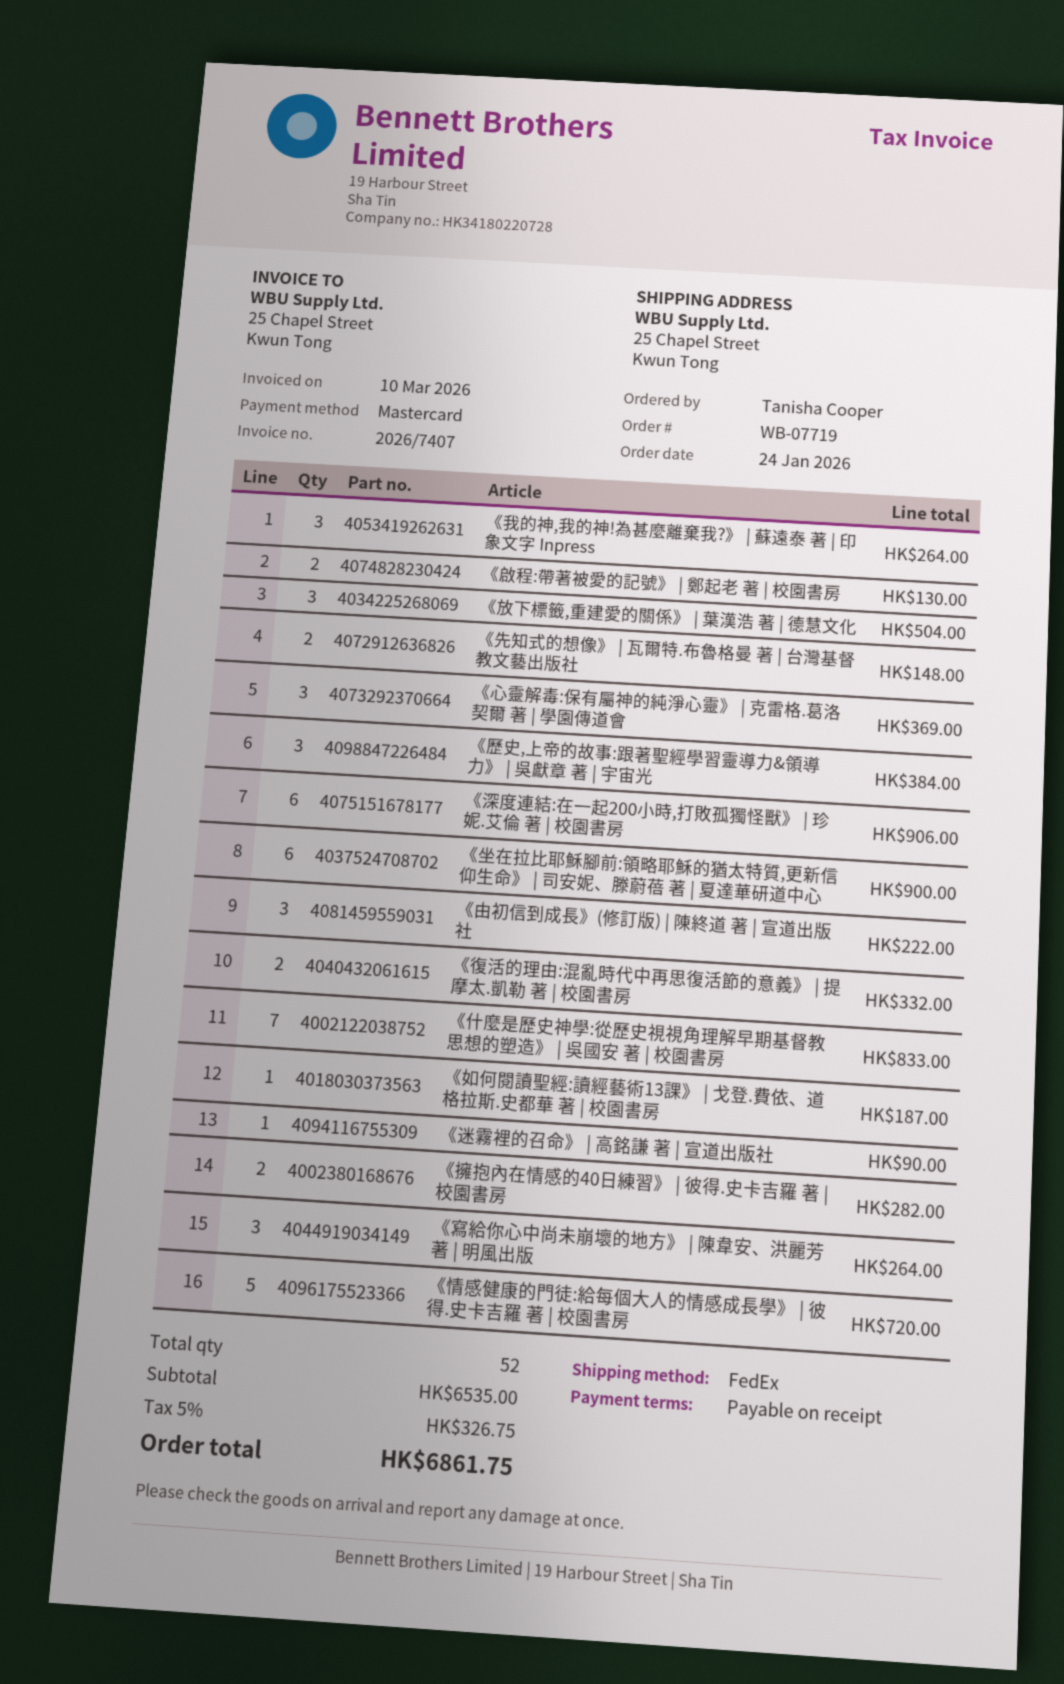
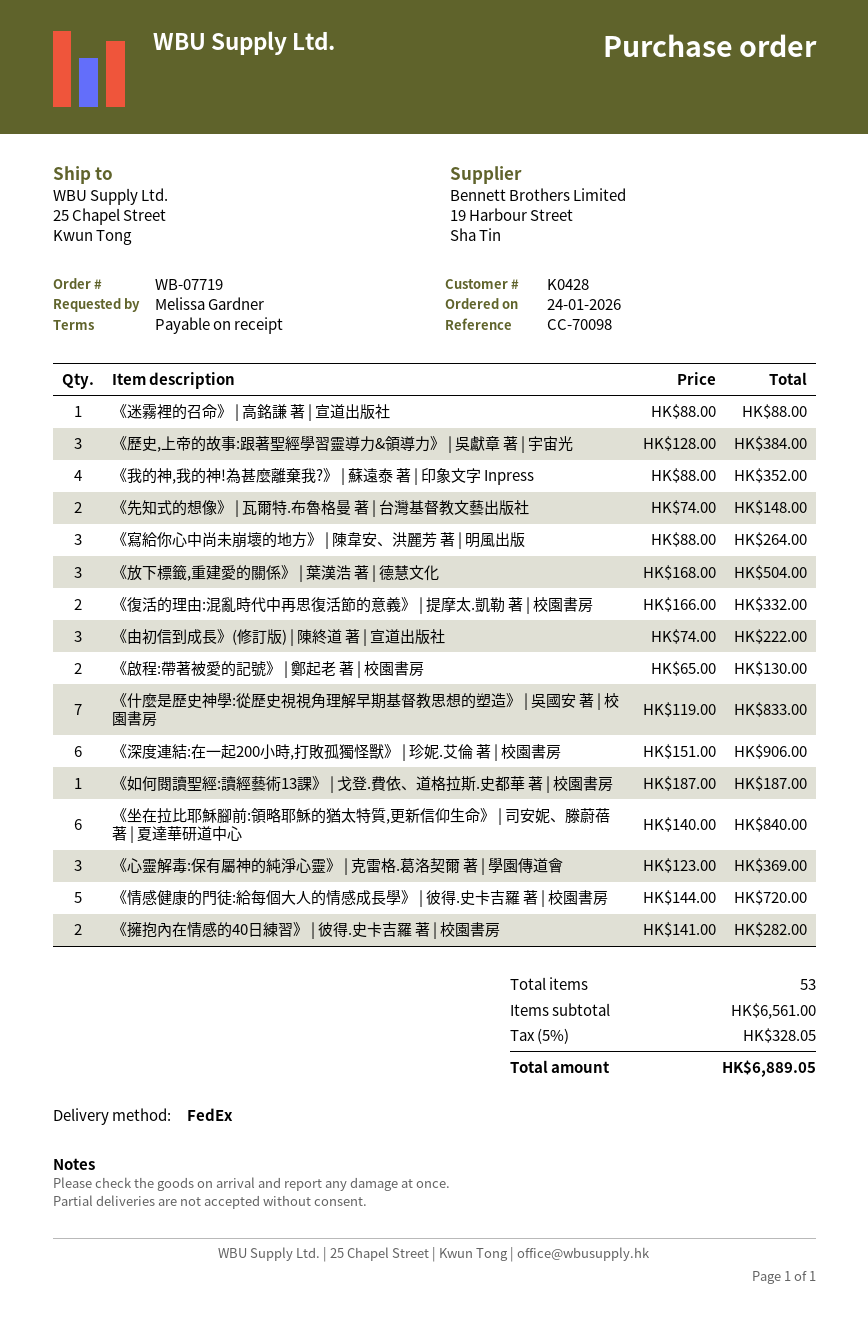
ordered by: Tanisha Cooper -> Melissa Gardner
《我的神,我的神!為甚麼離棄我?》 | 蘇遠泰 著 | 印象文字 Inpress: 3 for 264.00 -> 4 for 352.00
《坐在拉比耶穌腳前:領略耶穌的猶太特質,更新信仰生命》 | 司安妮、滕蔚蓓 著 | 夏達華研道中心: 6 for 900.00 -> 6 for 840.00
《迷霧裡的召命》 | 高銘謙 著 | 宣道出版社: 1 for 90.00 -> 1 for 88.00
total quantity: 52 -> 53
subtotal: 6535.00 -> 6561.00
tax: 5% = 326.75 -> 5% = 328.05
total: 6861.75 -> 6889.05

